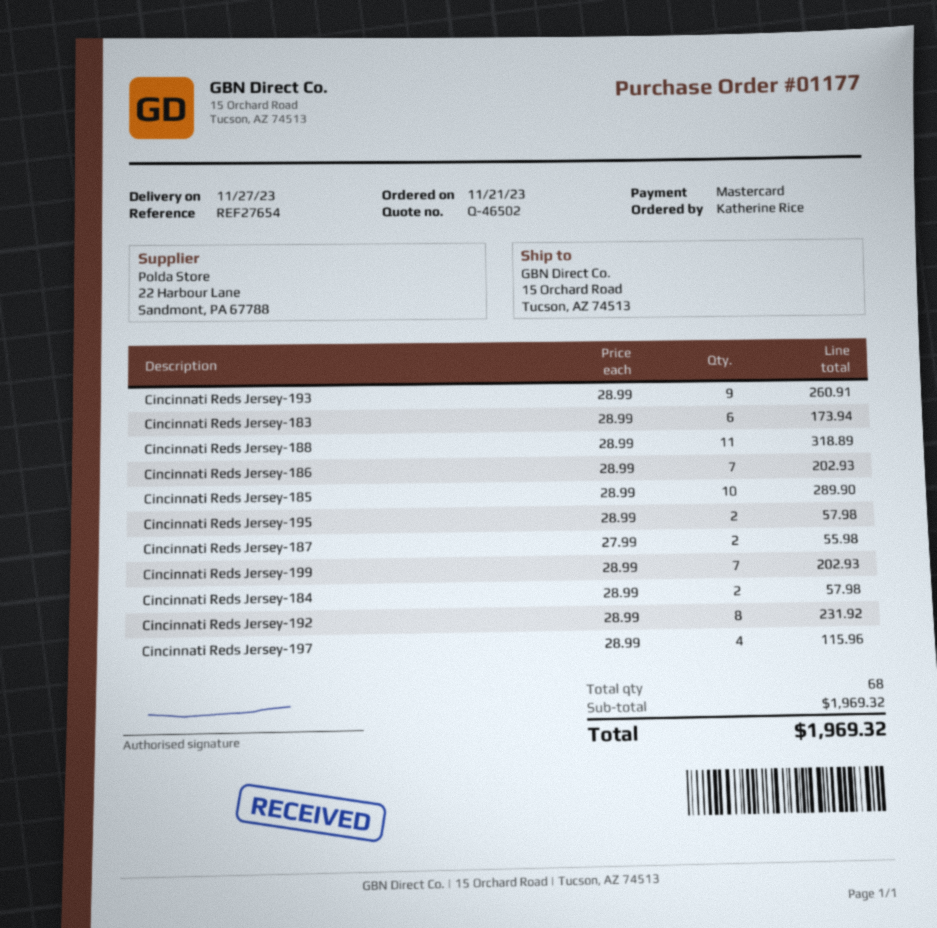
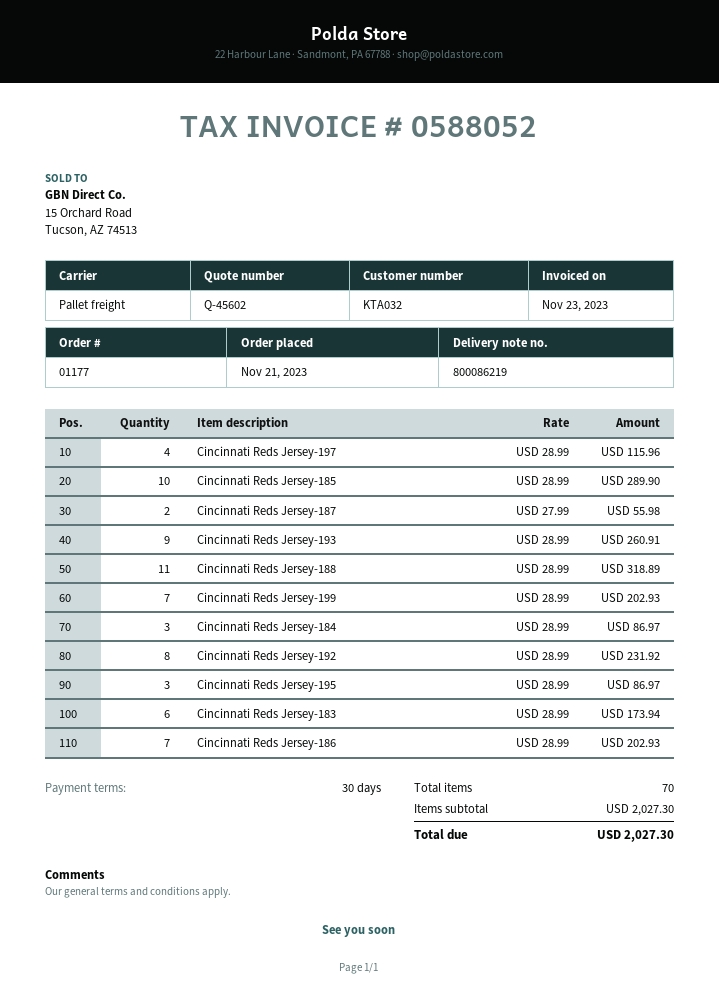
quote number: Q-46502 -> Q-45602
Cincinnati Reds Jersey-195: 2 x 28.99 = 57.98 -> 3 x 28.99 = 86.97
Cincinnati Reds Jersey-184: 2 x 28.99 = 57.98 -> 3 x 28.99 = 86.97
total quantity: 68 -> 70
subtotal: 1969.32 -> 2027.30
total: 1969.32 -> 2027.30

